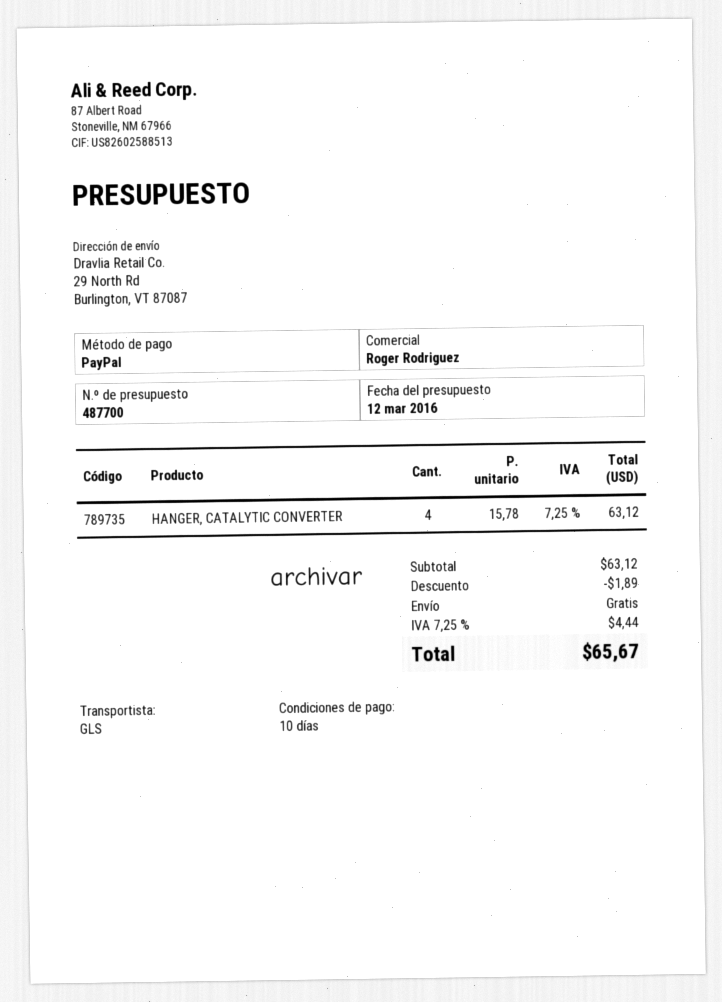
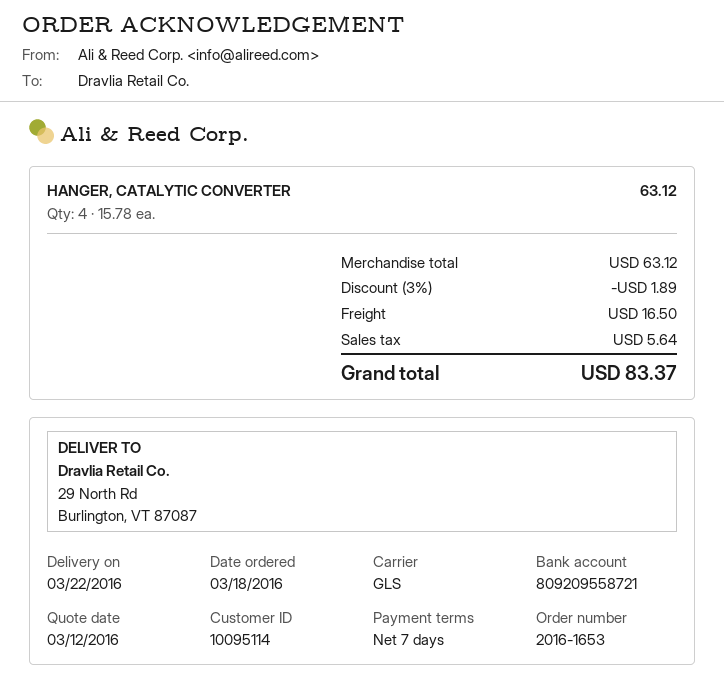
payment terms: 10 days -> 7 days
shipping: 0.00 -> 16.50
tax: 4.44 -> 5.64
total: 65.67 -> 83.37

